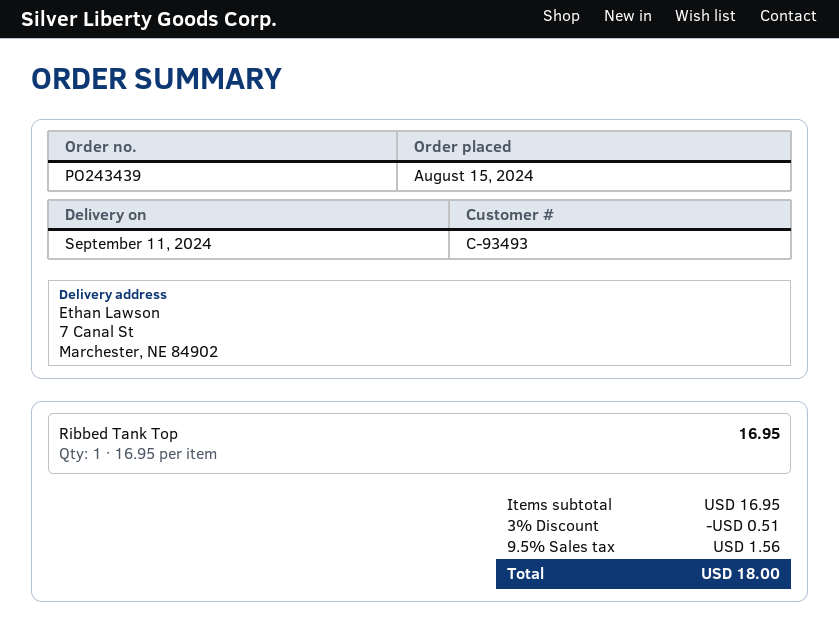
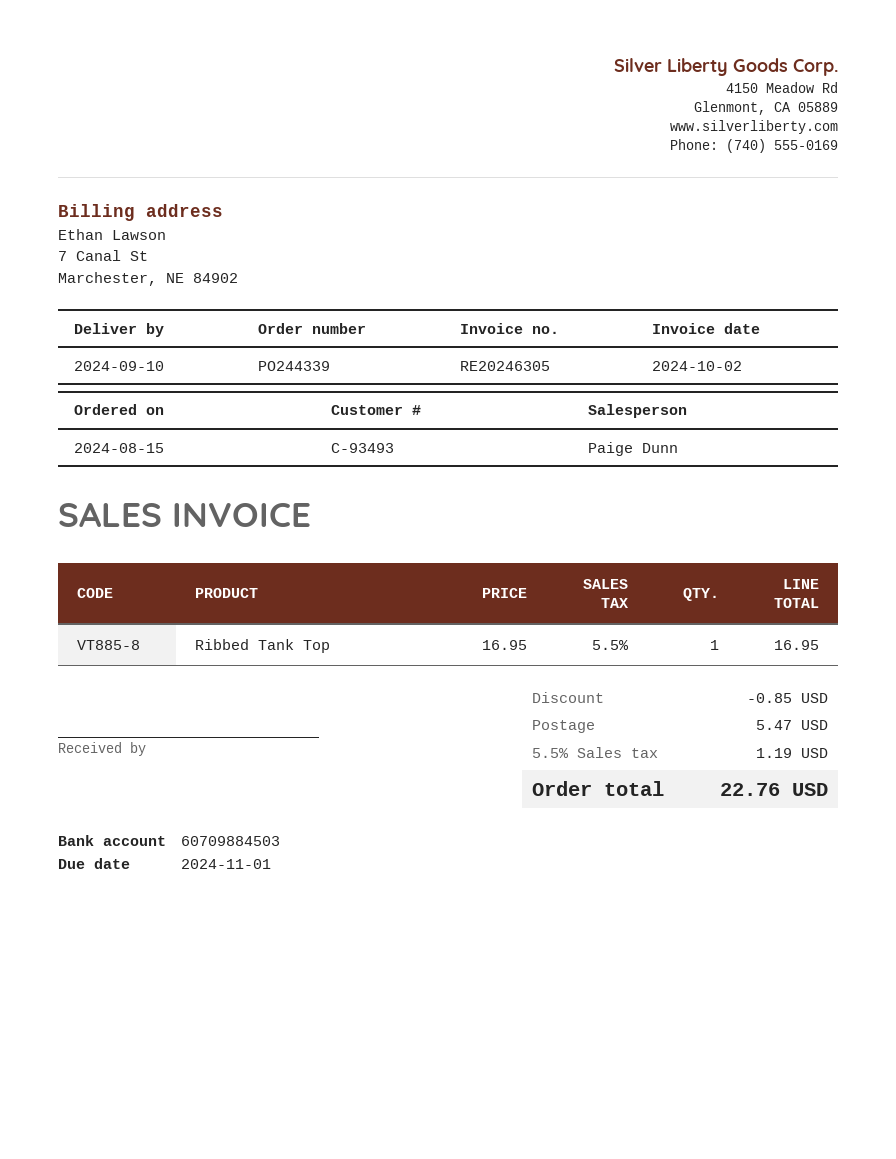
order number: PO243439 -> PO244339
delivery date: 2024-09-11 -> 2024-09-10
discount: 0.51 -> 0.85
shipping: none -> 5.47
tax: 9.5% = 1.56 -> 5.5% = 1.19
total: 18.00 -> 22.76

